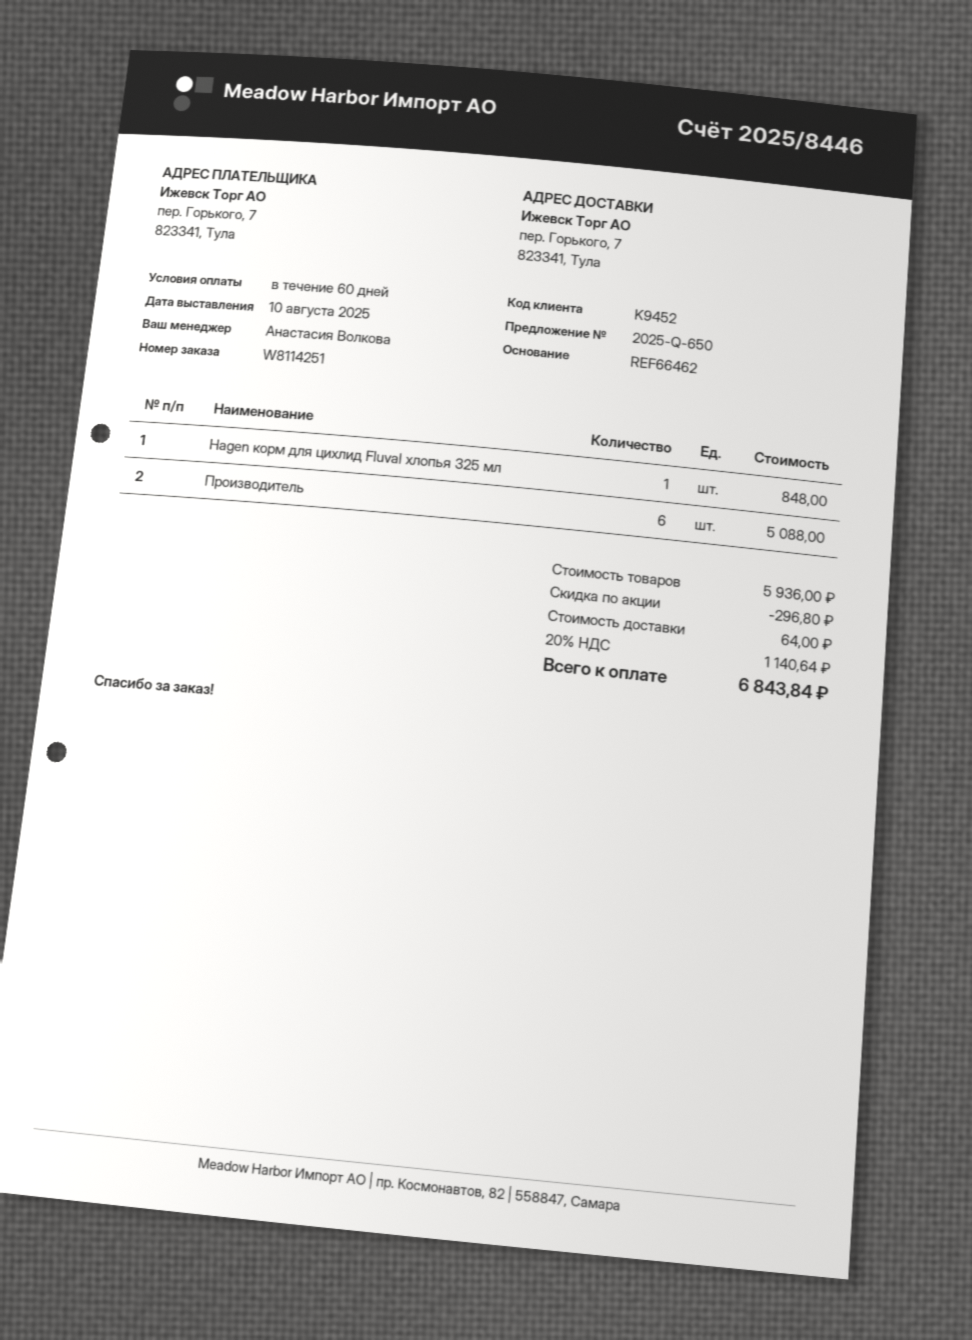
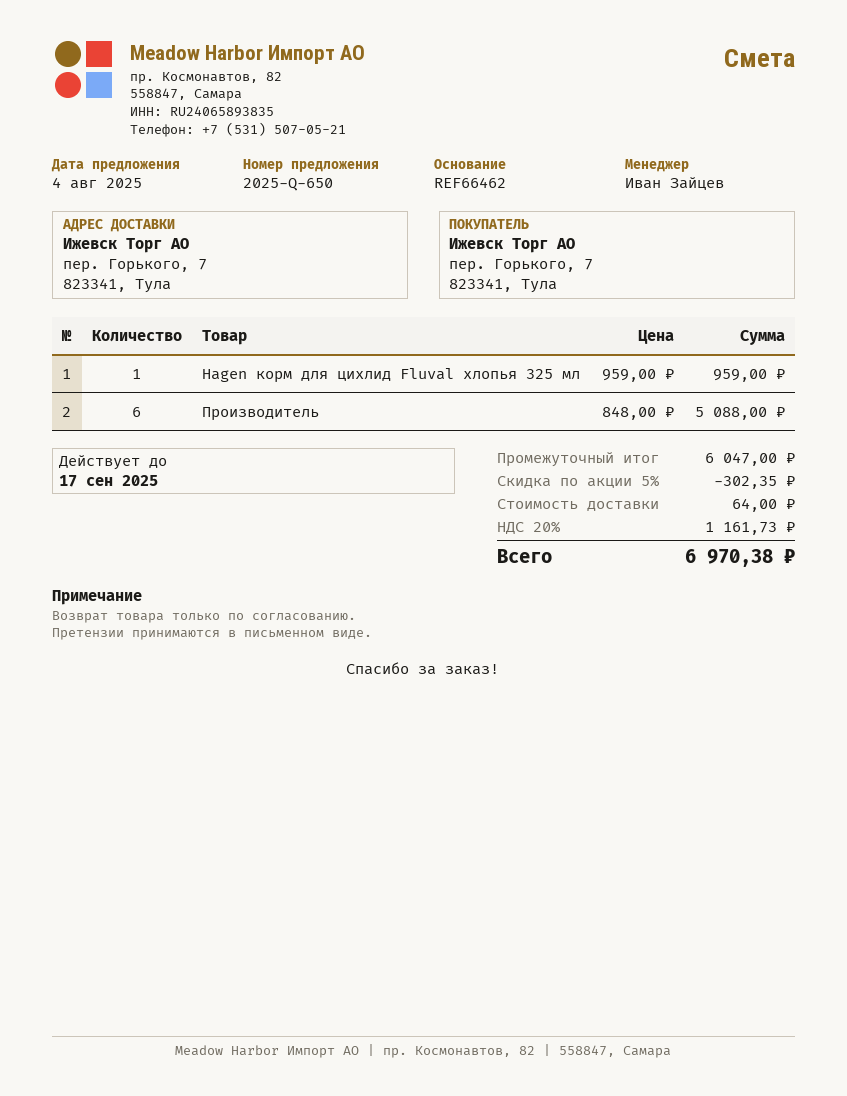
sales rep: Анастасия Волкова -> Иван Зайцев
Hagen корм для цихлид Fluval хлопья 325 мл: 1 for 848.00 -> 1 for 959.00
subtotal: 5936.00 -> 6047.00
discount: 296.80 -> 302.35
tax: 20% = 1140.64 -> 20% = 1161.73
total: 6843.84 -> 6970.38

